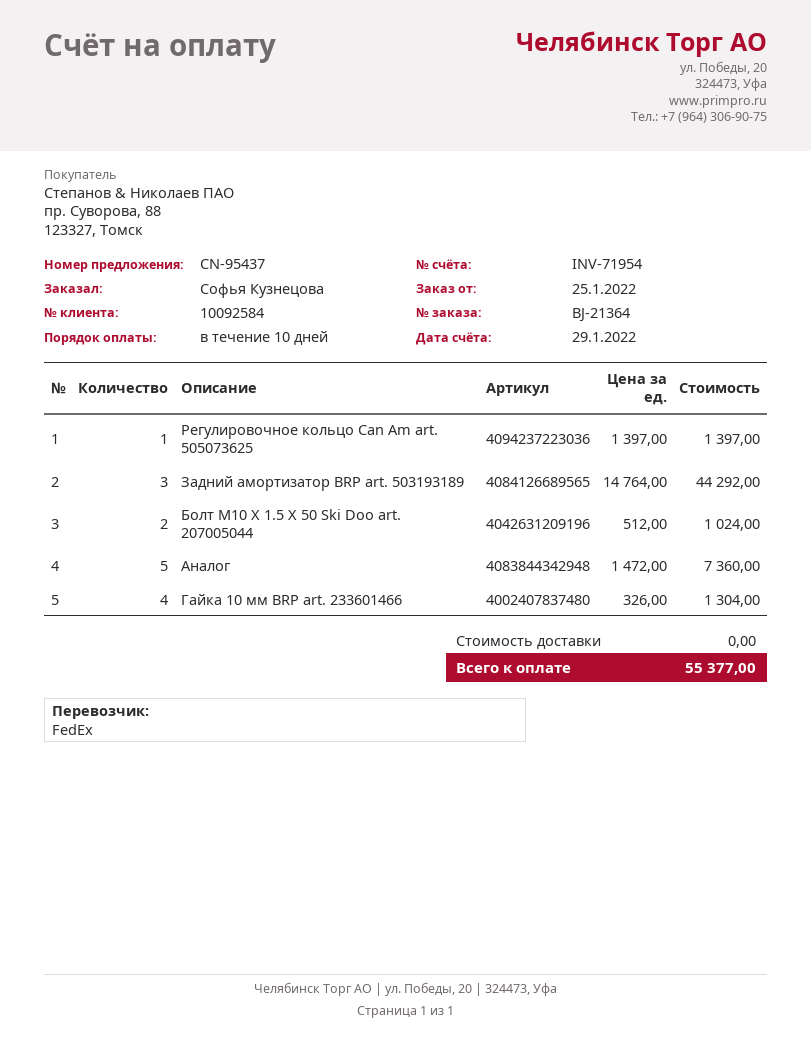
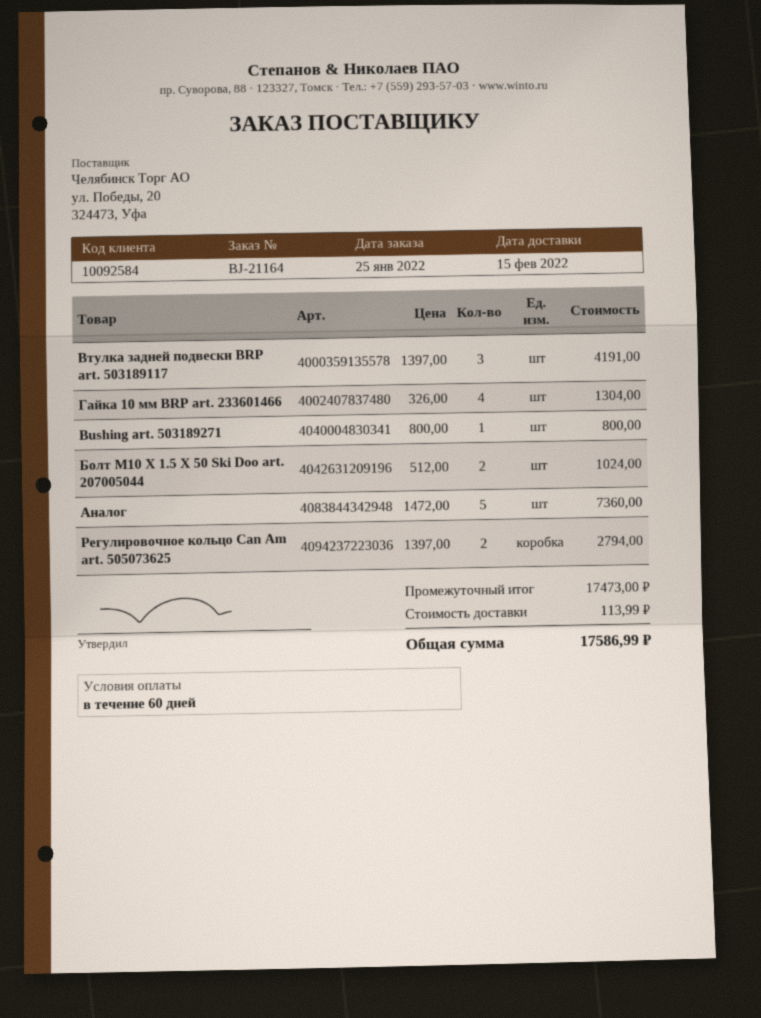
order number: BJ-21364 -> BJ-21164
payment terms: 10 days -> 60 days
Регулировочное кольцо Can Am art. 505073625: 1 x 1397.00 = 1397.00 -> 2 x 1397.00 = 2794.00
Задний амортизатор BRP art. 503193189: 3 x 14764.00 = 44292.00 -> none
Втулка задней подвески BRP art. 503189117: none -> 3 x 1397.00 = 4191.00
Bushing art. 503189271: none -> 1 x 800.00 = 800.00
shipping: 0.00 -> 113.99
total: 55377.00 -> 17586.99

